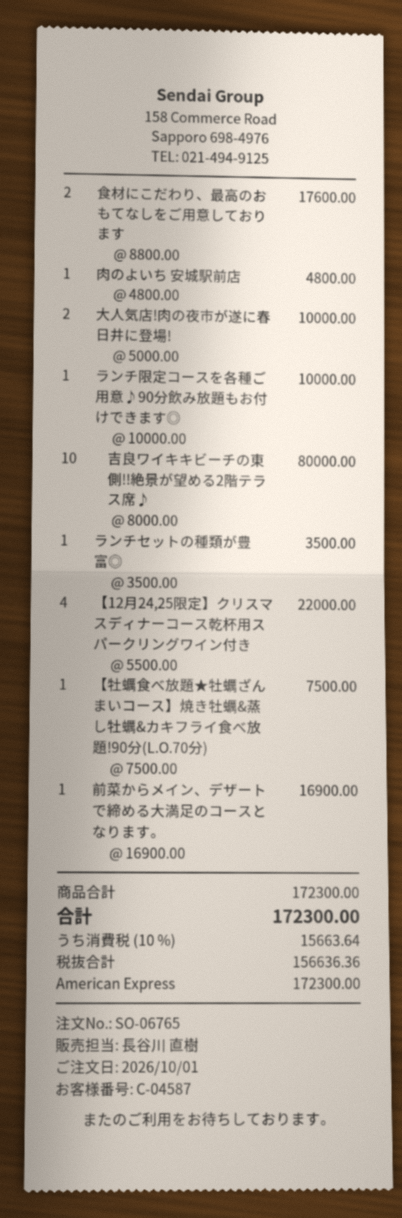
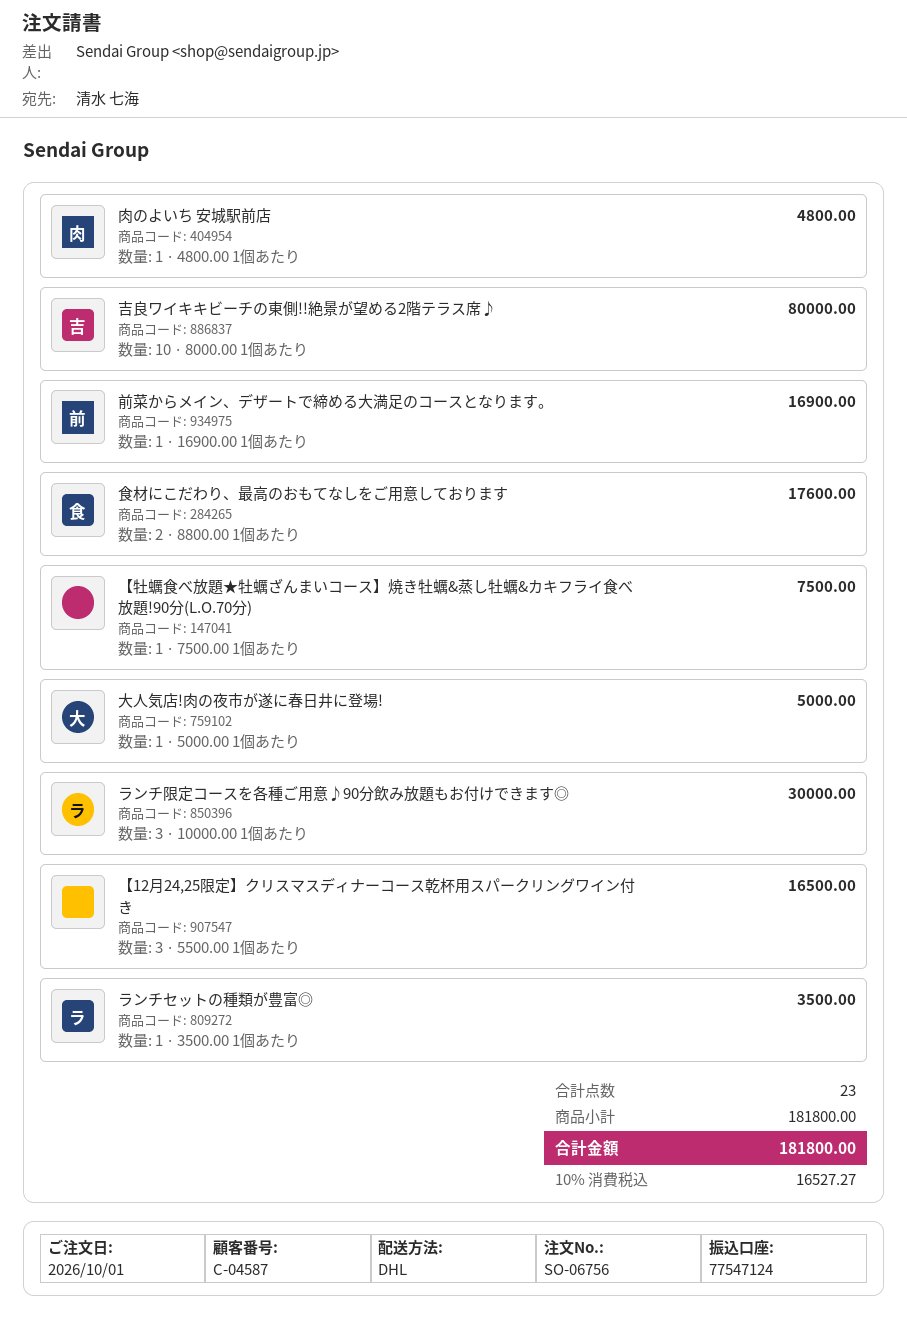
order number: SO-06765 -> SO-06756
大人気店!肉の夜市が遂に春日井に登場!: 2 x 5000.00 = 10000.00 -> 1 x 5000.00 = 5000.00
ランチ限定コースを各種ご用意♪90分飲み放題もお付けできます◎: 1 x 10000.00 = 10000.00 -> 3 x 10000.00 = 30000.00
【12月24,25限定】クリスマスディナーコース乾杯用スパークリングワイン付き: 4 x 5500.00 = 22000.00 -> 3 x 5500.00 = 16500.00
subtotal: 172300.00 -> 181800.00
tax: 10% = 15663.64 -> 10% = 16527.27
total: 172300.00 -> 181800.00

